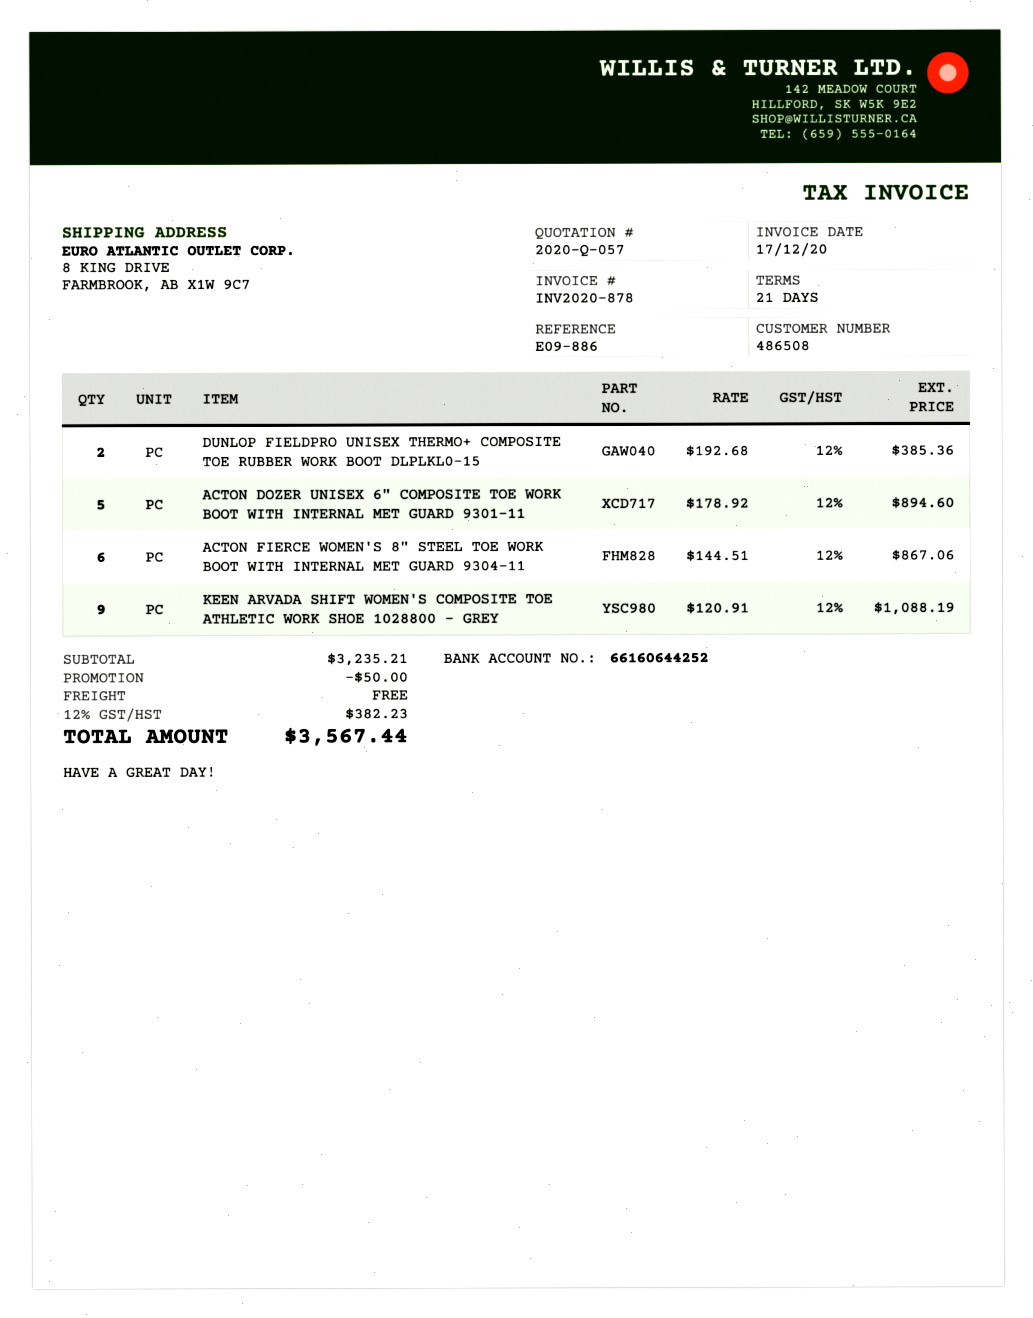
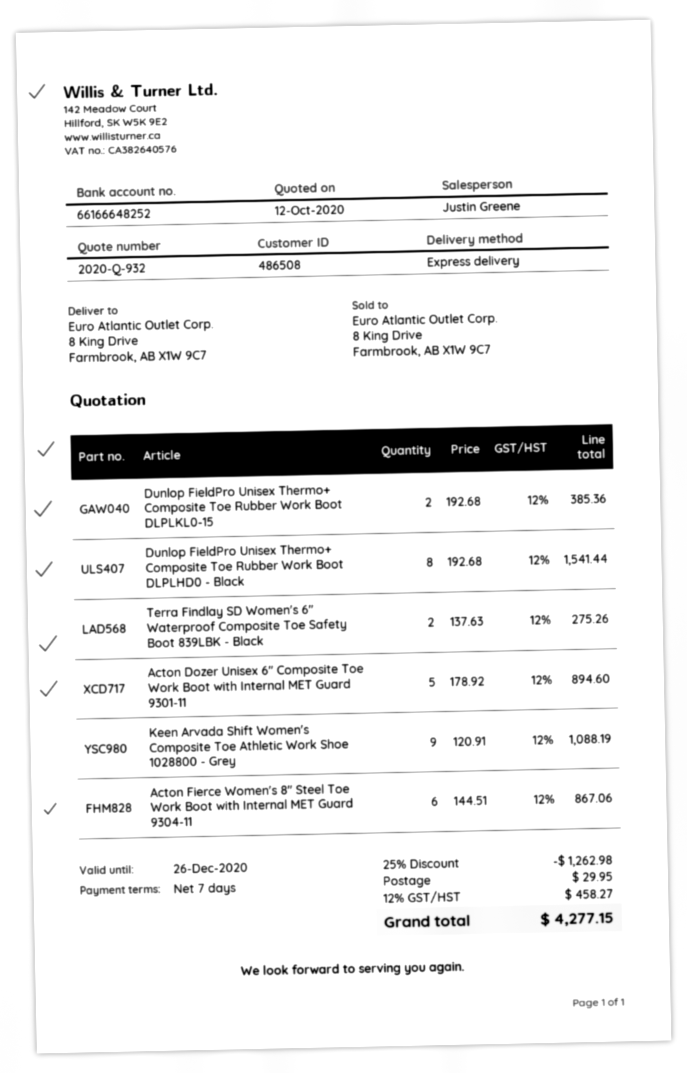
quote number: 2020-Q-057 -> 2020-Q-932
payment terms: 21 days -> 7 days
bank account: 66160644252 -> 66166648252
Dunlop FieldPro Unisex Thermo+ Composite Toe Rubber Work Boot DLPLHD0 - Black: none -> 8 x 192.68 = 1541.44
Terra Findlay SD Women's 6" Waterproof Composite Toe Safety Boot 839LBK - Black: none -> 2 x 137.63 = 275.26
discount: 50.00 -> 1262.98
shipping: 0.00 -> 29.95
tax: 12% = 382.23 -> 12% = 458.27
total: 3567.44 -> 4277.15

